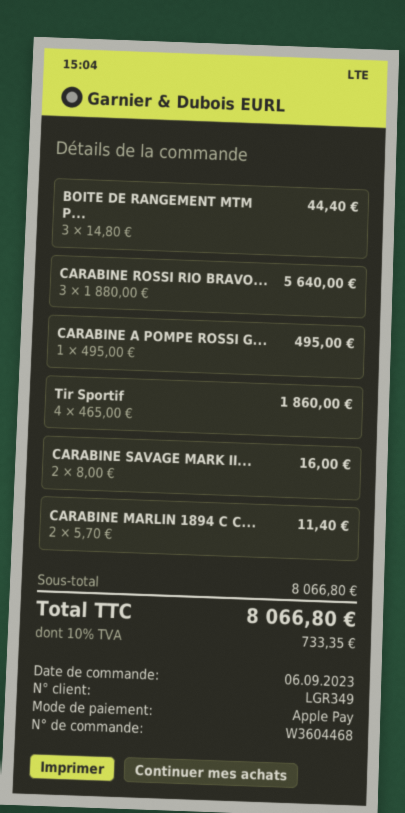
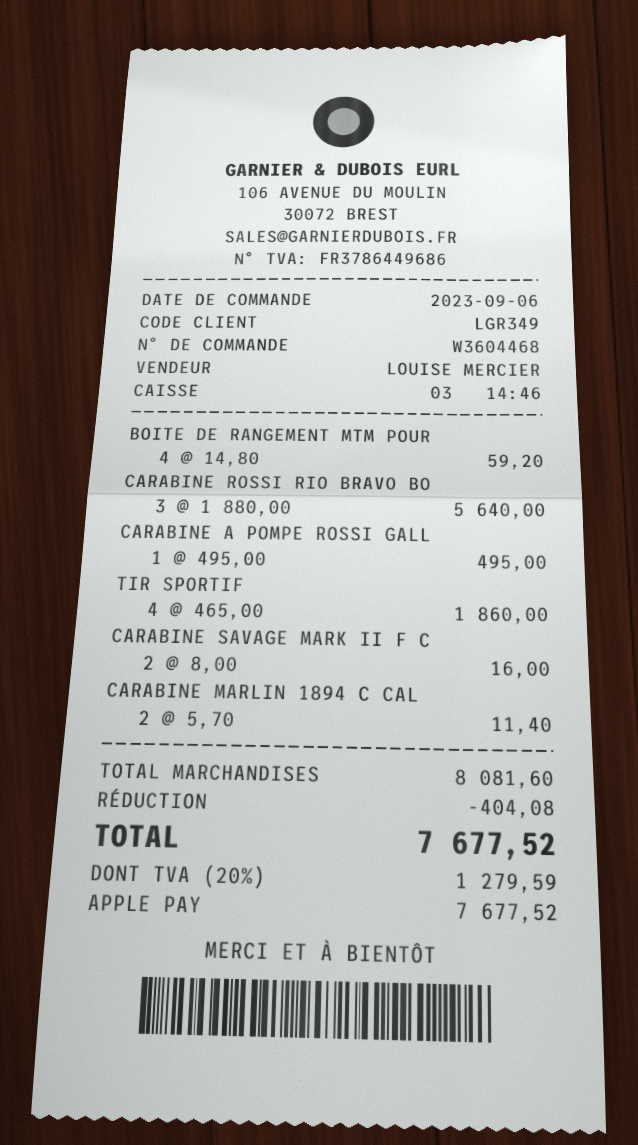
BOITE DE RANGEMENT MTM P...: 3 x 14.80 = 44.40 -> 4 x 14.80 = 59.20
subtotal: 8066.80 -> 8081.60
discount: none -> 404.08
tax: 10% = 733.35 -> 20% = 1279.59
total: 8066.80 -> 7677.52

